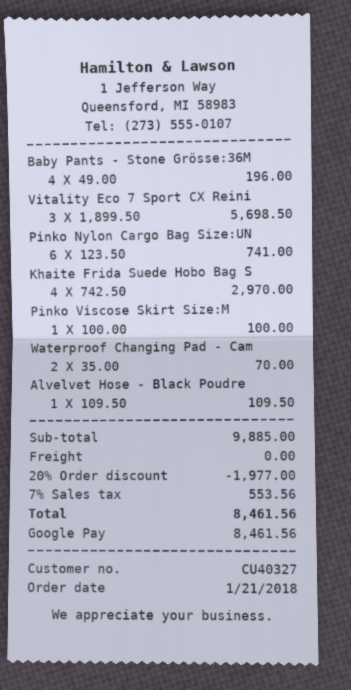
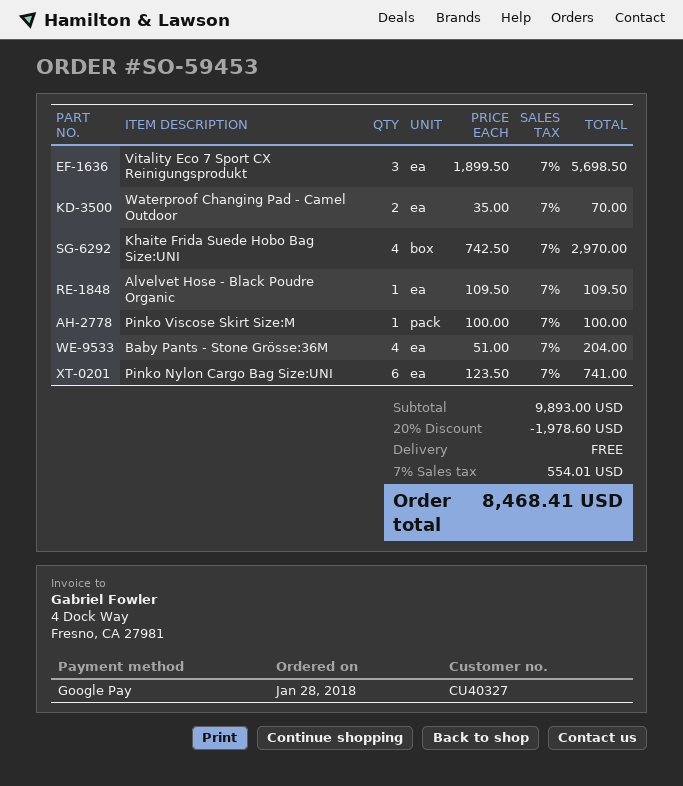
order date: 2018-01-21 -> 2018-01-28
Baby Pants - Stone Grösse:36M: 4 x 49.00 = 196.00 -> 4 x 51.00 = 204.00
subtotal: 9885.00 -> 9893.00
discount: 20% = 1977.00 -> 20% = 1978.60
tax: 7% = 553.56 -> 7% = 554.01
total: 8461.56 -> 8468.41

